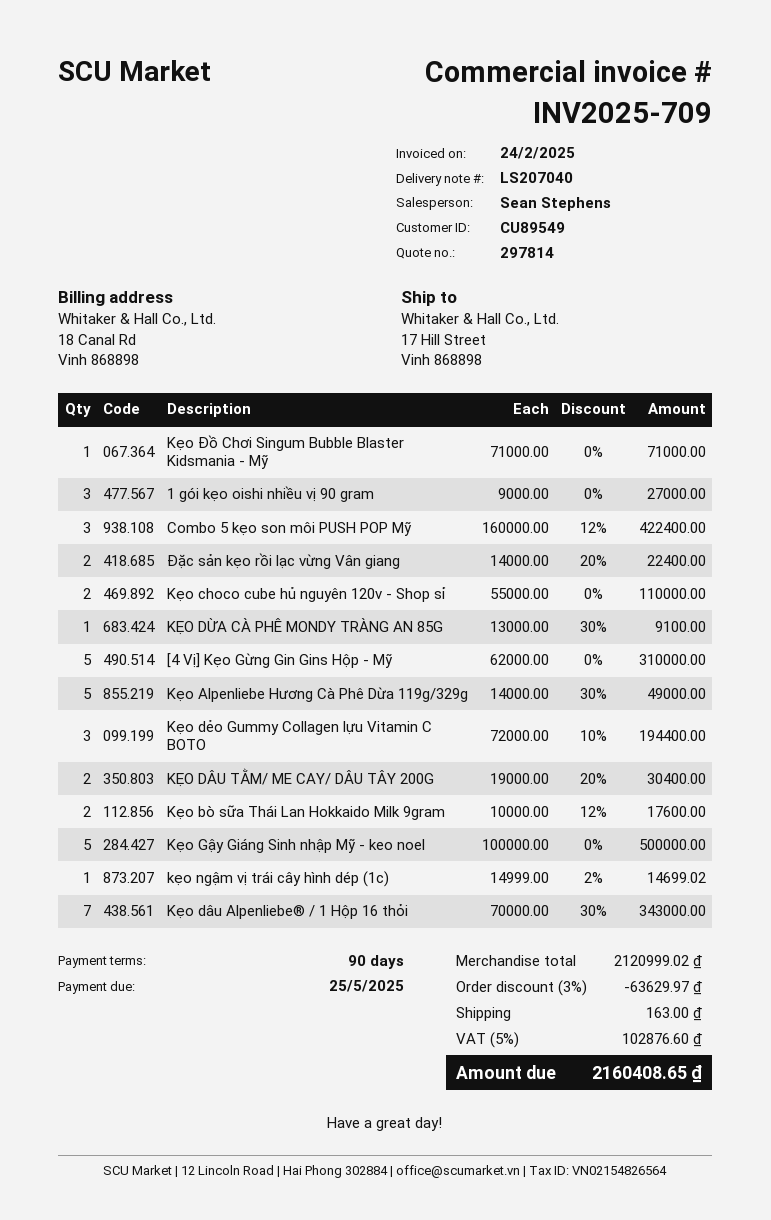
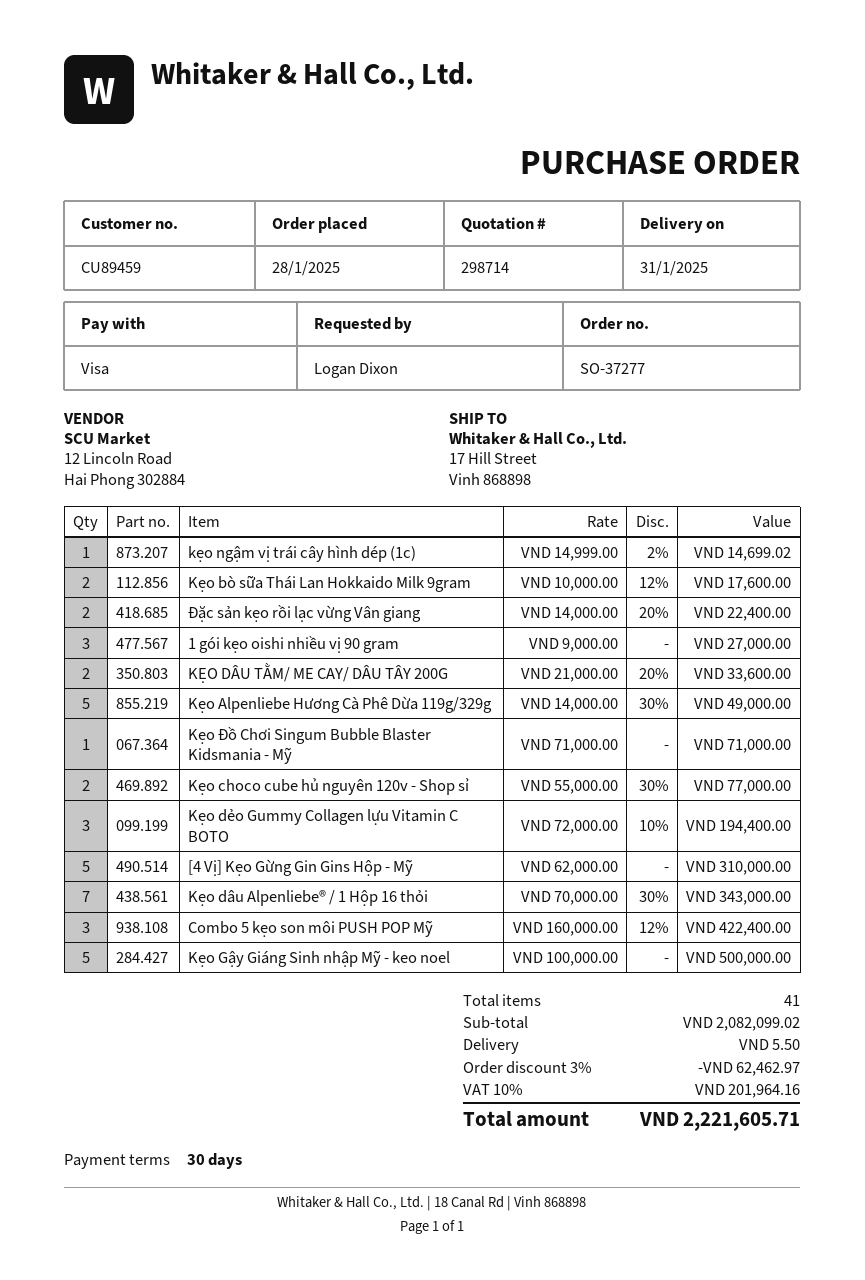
quote number: 297814 -> 298714
payment terms: 90 days -> 30 days
customer number: CU89549 -> CU89459
Kẹo choco cube hủ nguyên 120v - Shop sỉ: 2 x 55000.00 = 110000.00 -> 2 x 55000.00 - 30% = 77000.00
KẸO DỪA CÀ PHÊ MONDY TRÀNG AN 85G: 1 x 13000.00 - 30% = 9100.00 -> none
KẸO DÂU TẰM/ ME CAY/ DÂU TÂY 200G: 2 x 19000.00 - 20% = 30400.00 -> 2 x 21000.00 - 20% = 33600.00
subtotal: 2120999.02 -> 2082099.02
discount: 3% = 63629.97 -> 3% = 62462.97
shipping: 163.00 -> 5.50
tax: 5% = 102876.60 -> 10% = 201964.16
total: 2160408.65 -> 2221605.71

